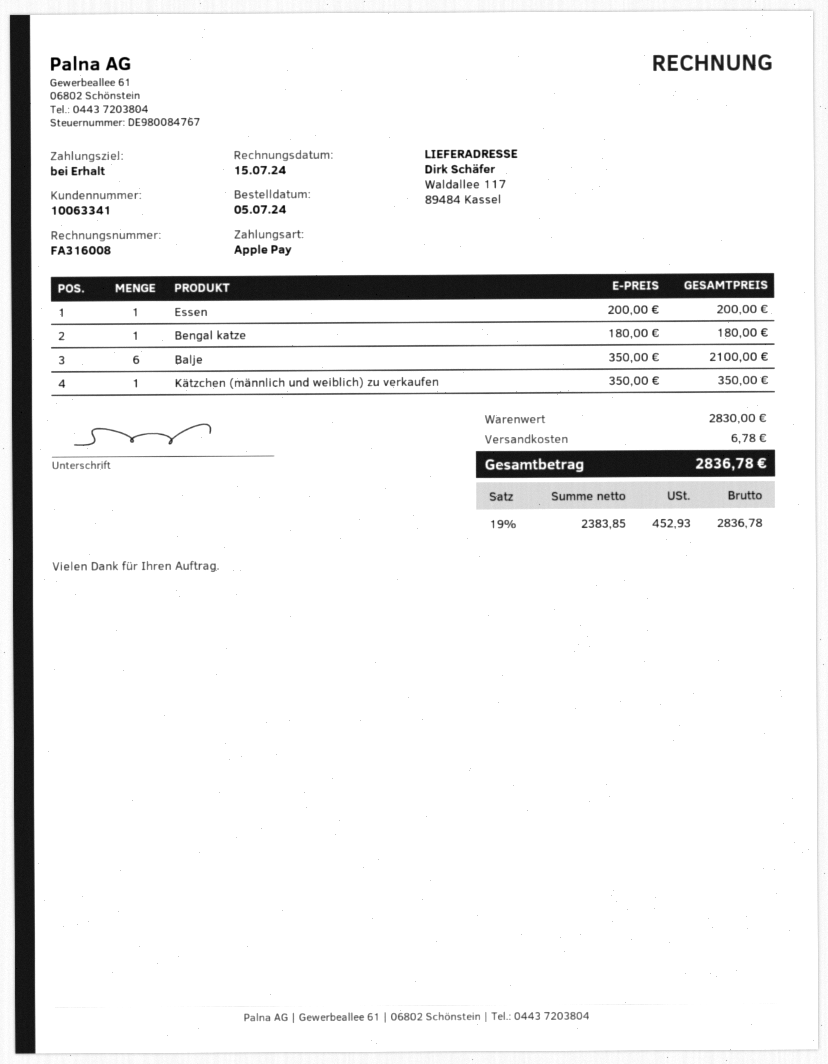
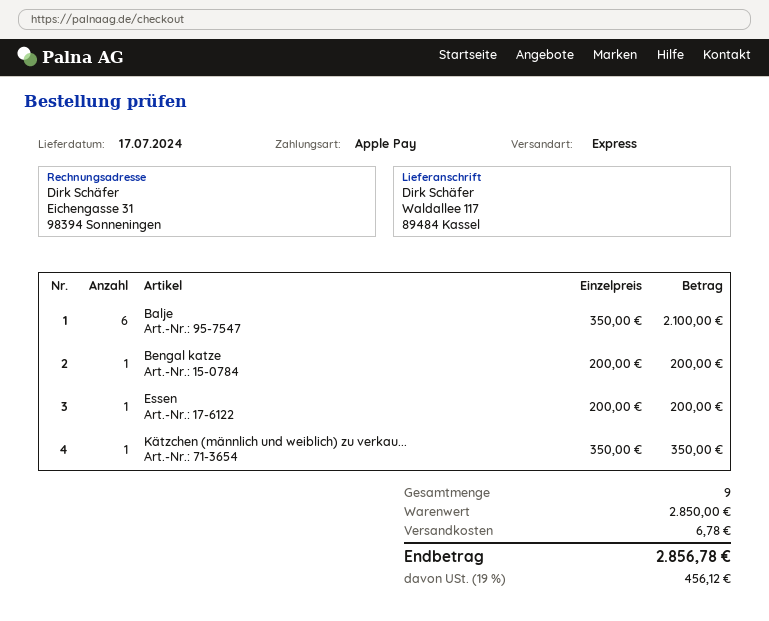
Bengal katze: 1 x 180.00 = 180.00 -> 1 x 200.00 = 200.00
subtotal: 2830.00 -> 2850.00
tax: 19% = 452.93 -> 19% = 456.12
total: 2836.78 -> 2856.78

